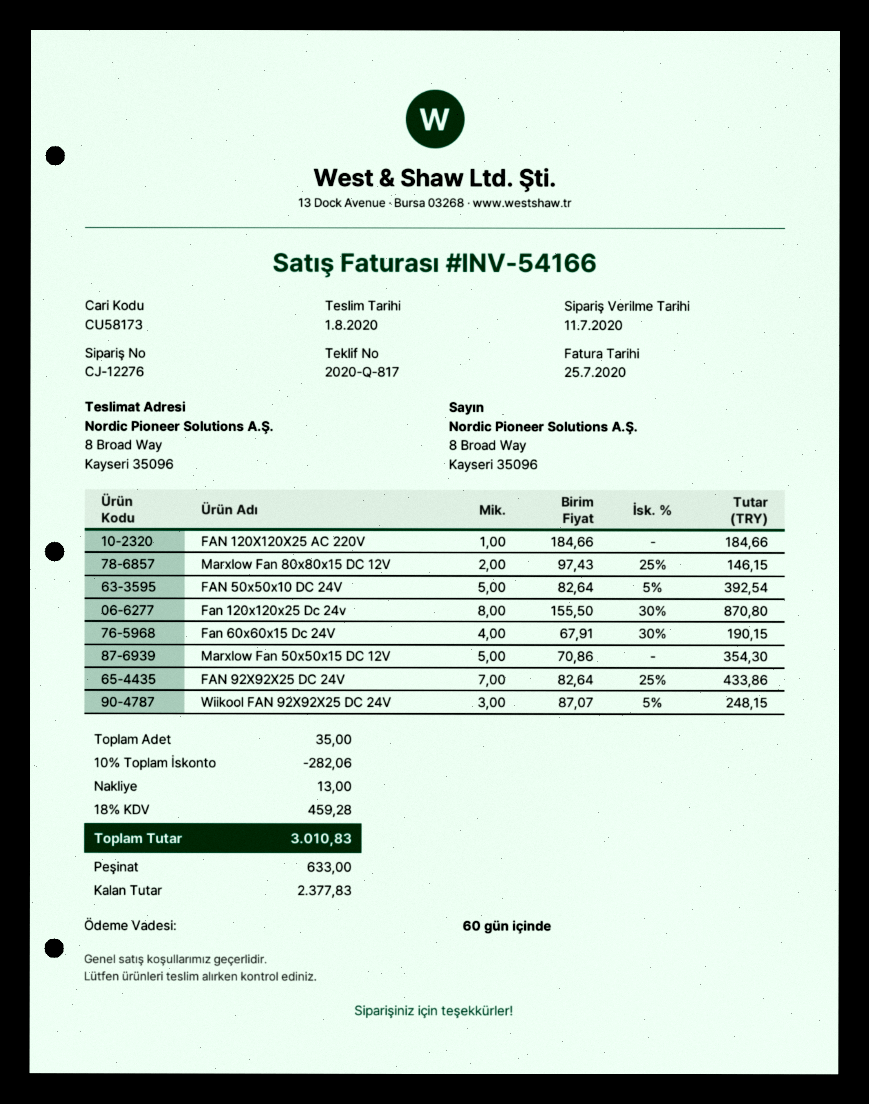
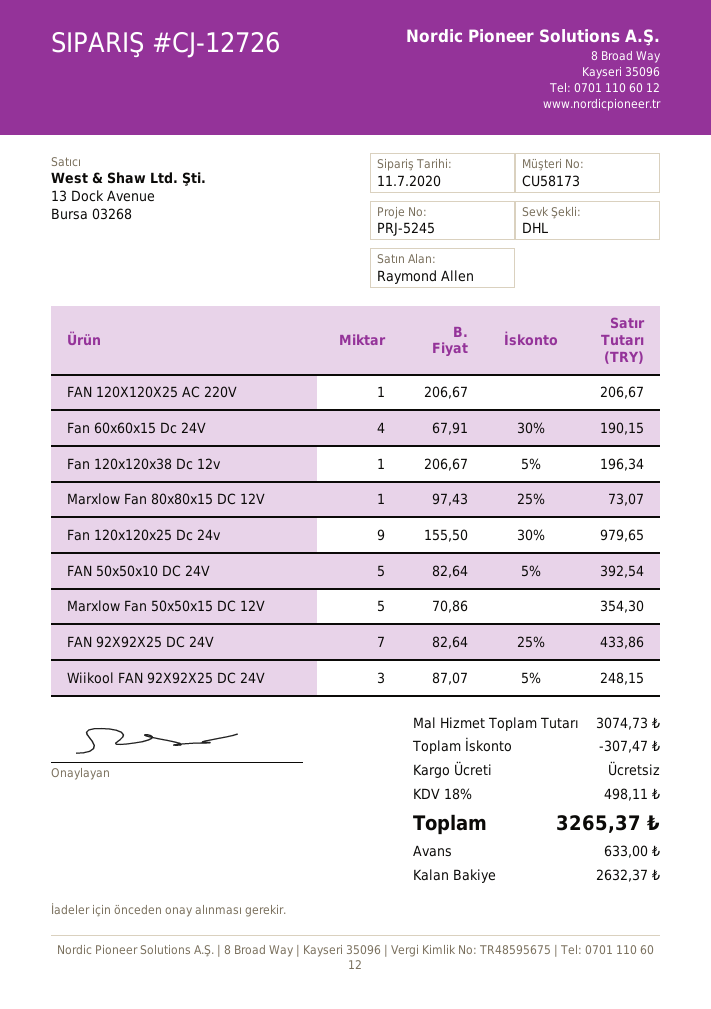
order number: CJ-12276 -> CJ-12726
FAN 120X120X25 AC 220V: 1 x 184.66 = 184.66 -> 1 x 206.67 = 206.67
Marxlow Fan 80x80x15 DC 12V: 2 x 97.43 - 25% = 146.15 -> 1 x 97.43 - 25% = 73.07
Fan 120x120x25 Dc 24v: 8 x 155.50 - 30% = 870.80 -> 9 x 155.50 - 30% = 979.65
Fan 120x120x38 Dc 12v: none -> 1 x 206.67 - 5% = 196.34
discount: 282.06 -> 307.47
shipping: 13.00 -> 0.00
tax: 18% = 459.28 -> 18% = 498.11
total: 3010.83 -> 3265.37
balance: 2377.83 -> 2632.37

